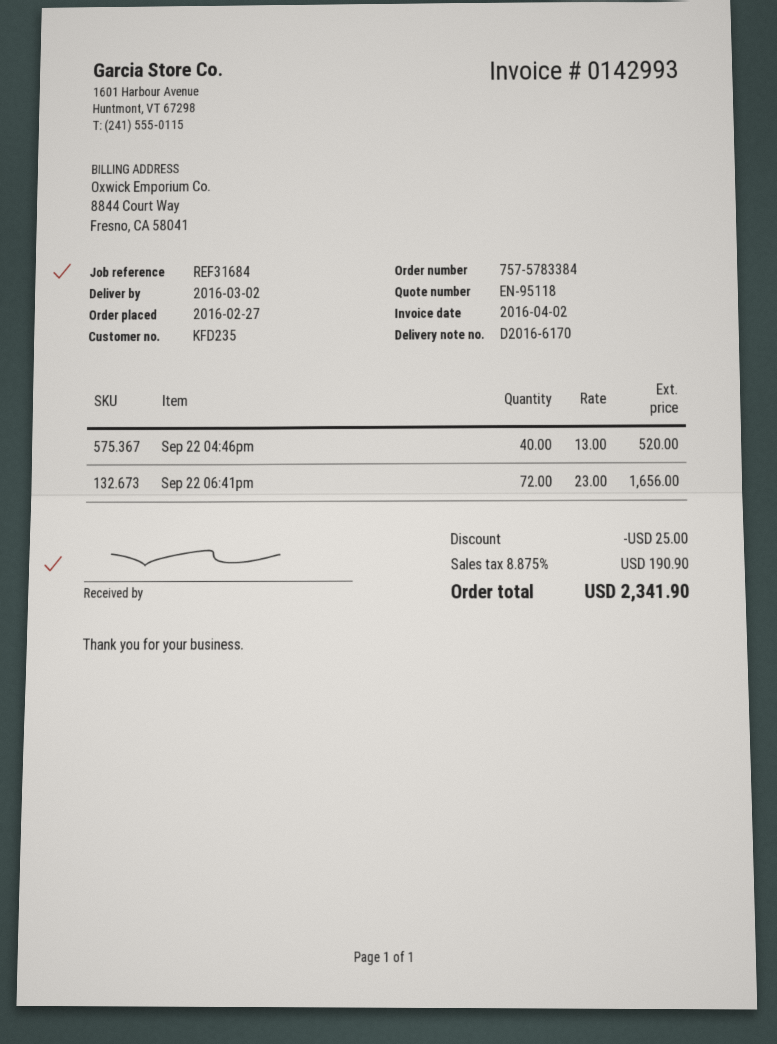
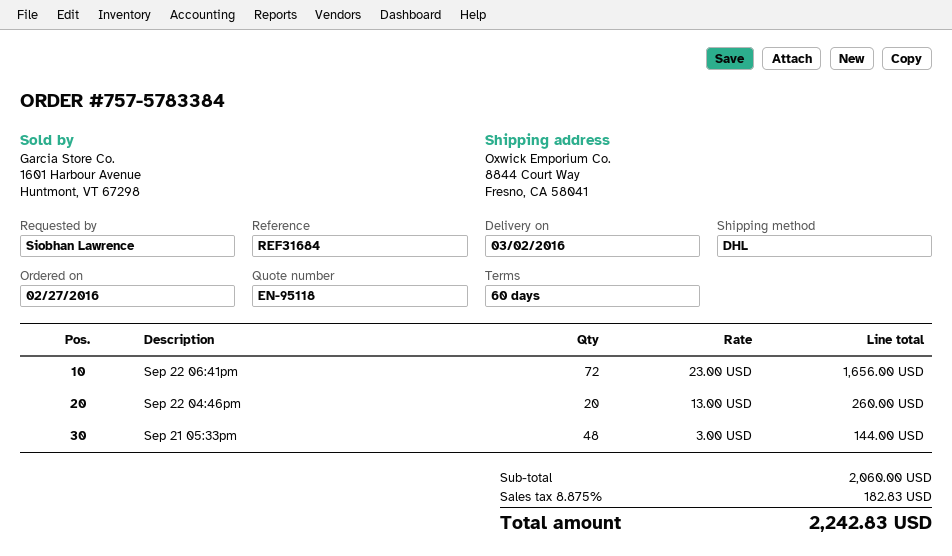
Sep 22 04:46pm: 40 x 13.00 = 520.00 -> 20 x 13.00 = 260.00
Sep 21 05:33pm: none -> 48 x 3.00 = 144.00
discount: 25.00 -> none
tax: 8.875% = 190.90 -> 8.875% = 182.83
total: 2341.90 -> 2242.83

